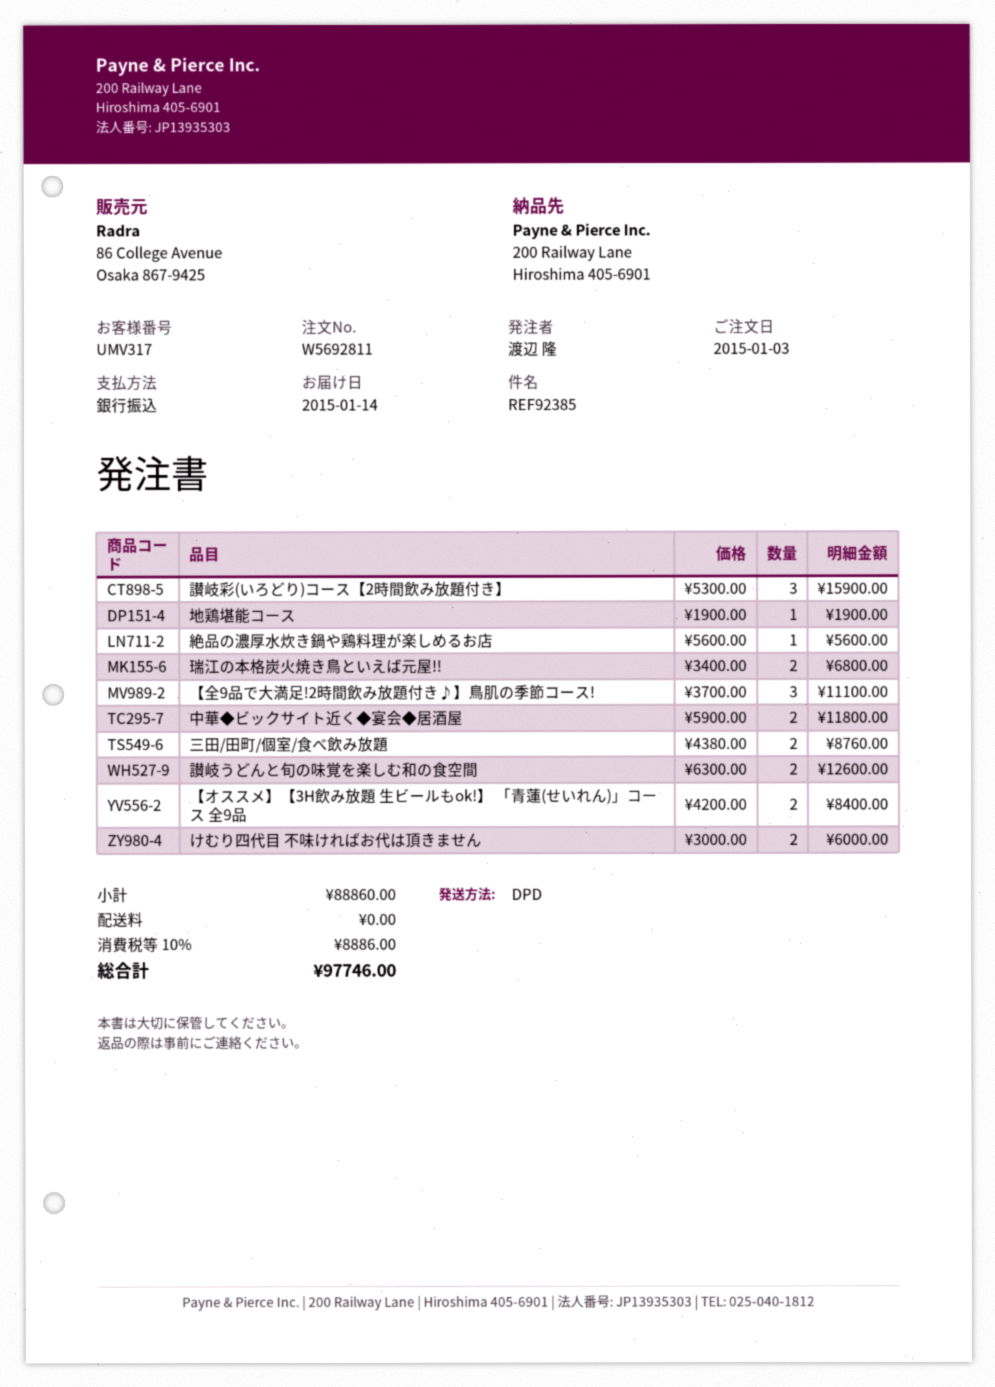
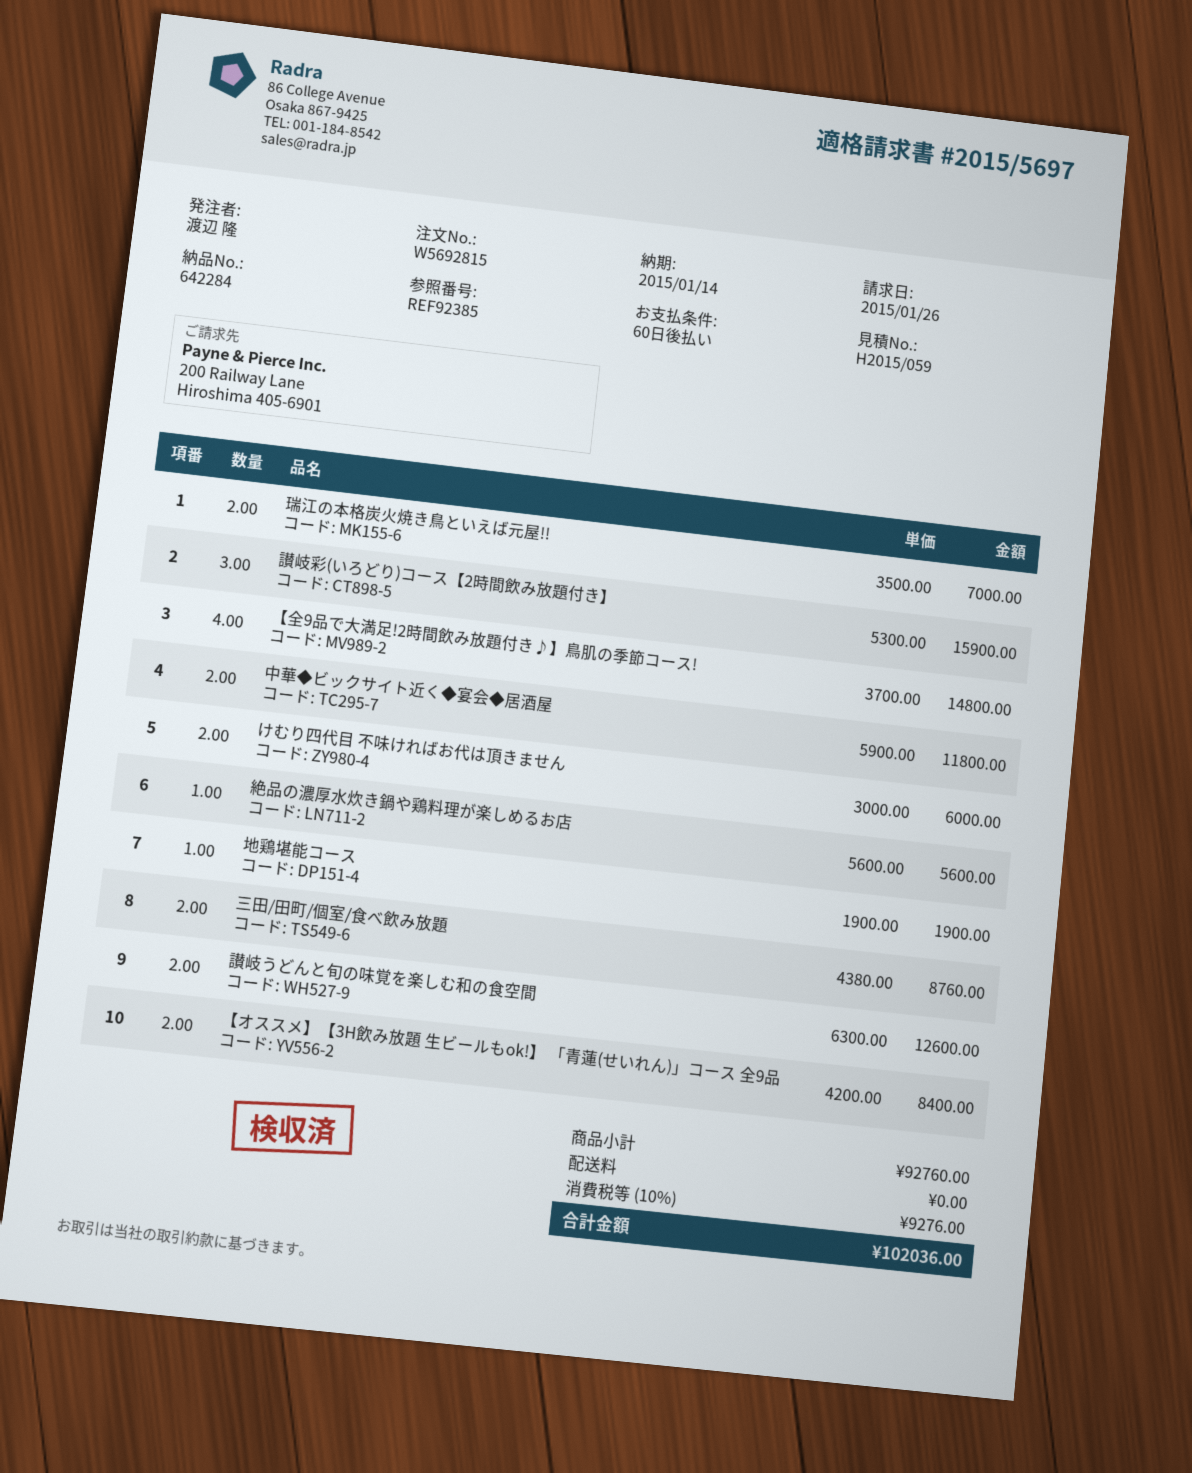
order number: W5692811 -> W5692815
瑞江の本格炭火焼き鳥といえば元屋!!: 2 x 3400.00 = 6800.00 -> 2 x 3500.00 = 7000.00
【全9品で大満足!2時間飲み放題付き♪】鳥肌の季節コース!: 3 x 3700.00 = 11100.00 -> 4 x 3700.00 = 14800.00
subtotal: 88860.00 -> 92760.00
tax: 10% = 8886.00 -> 10% = 9276.00
total: 97746.00 -> 102036.00

